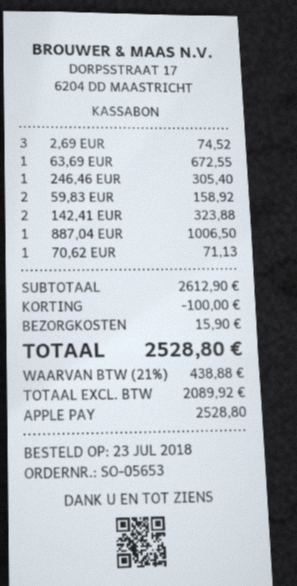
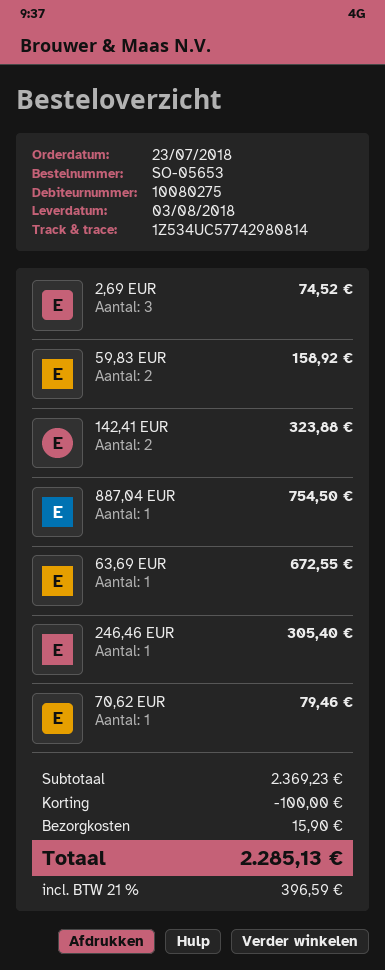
887,04 EUR: 1 for 1006.50 -> 1 for 754.50
70,62 EUR: 1 for 71.13 -> 1 for 79.46
subtotal: 2612.90 -> 2369.23
tax: 21% = 438.88 -> 21% = 396.59
total: 2528.80 -> 2285.13

